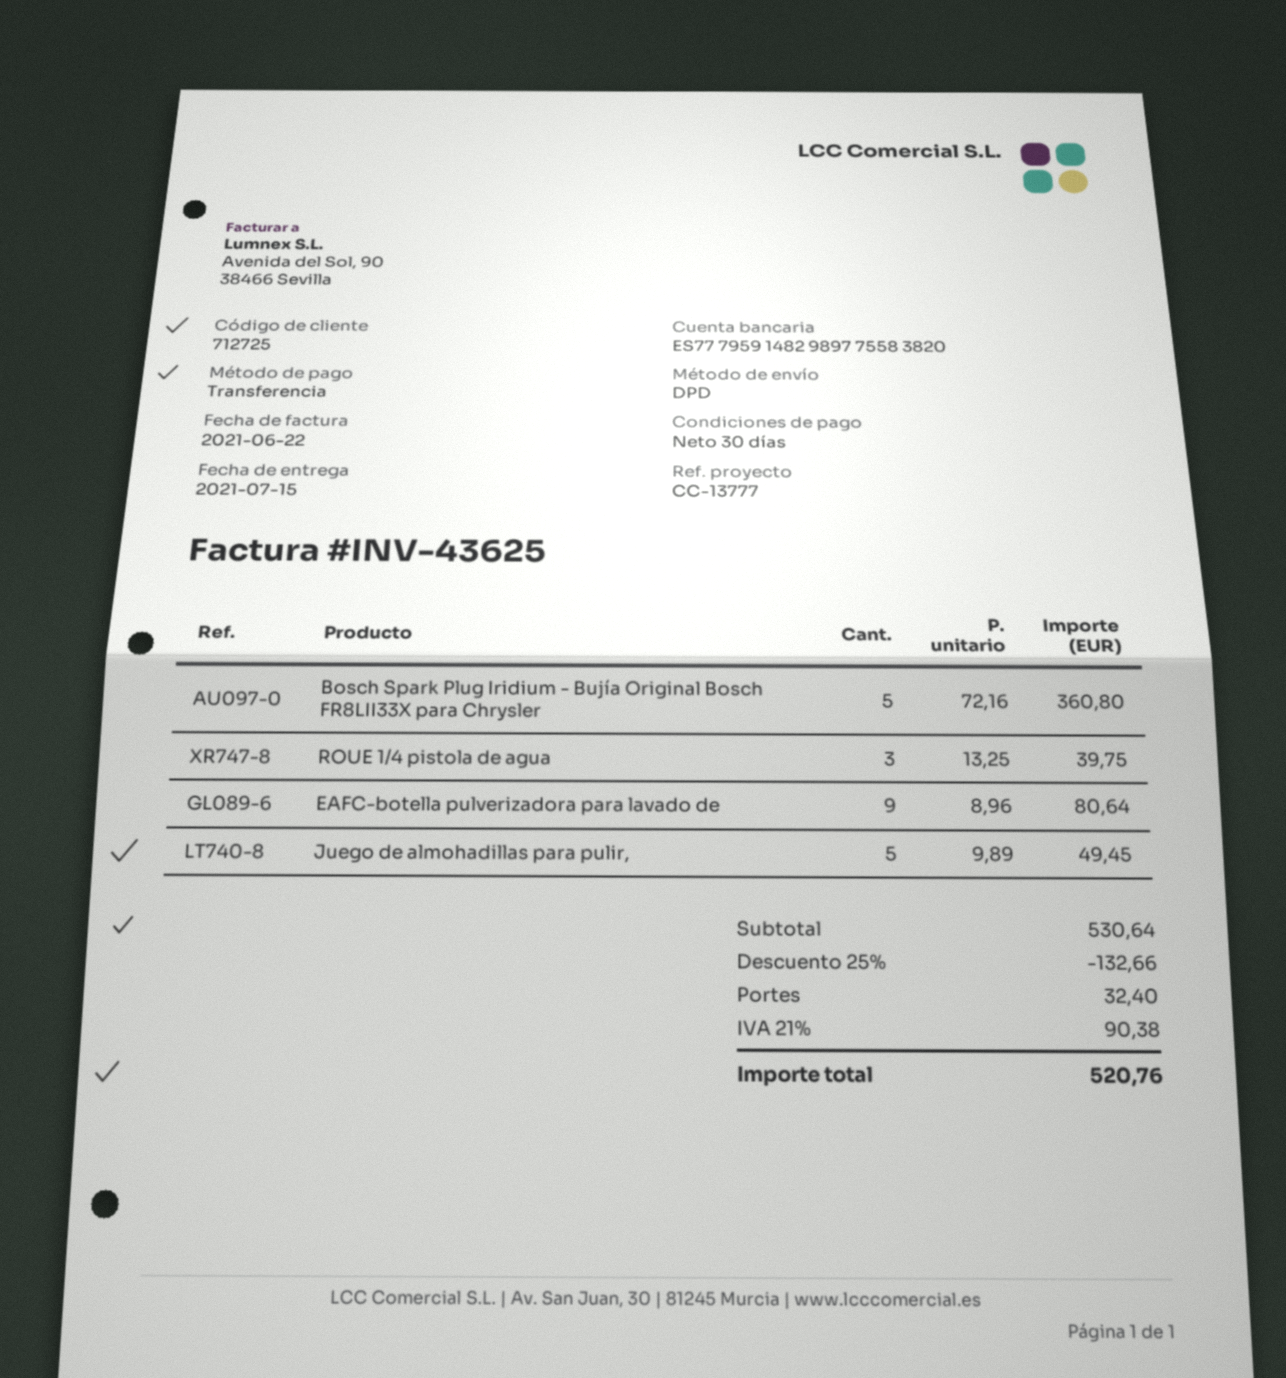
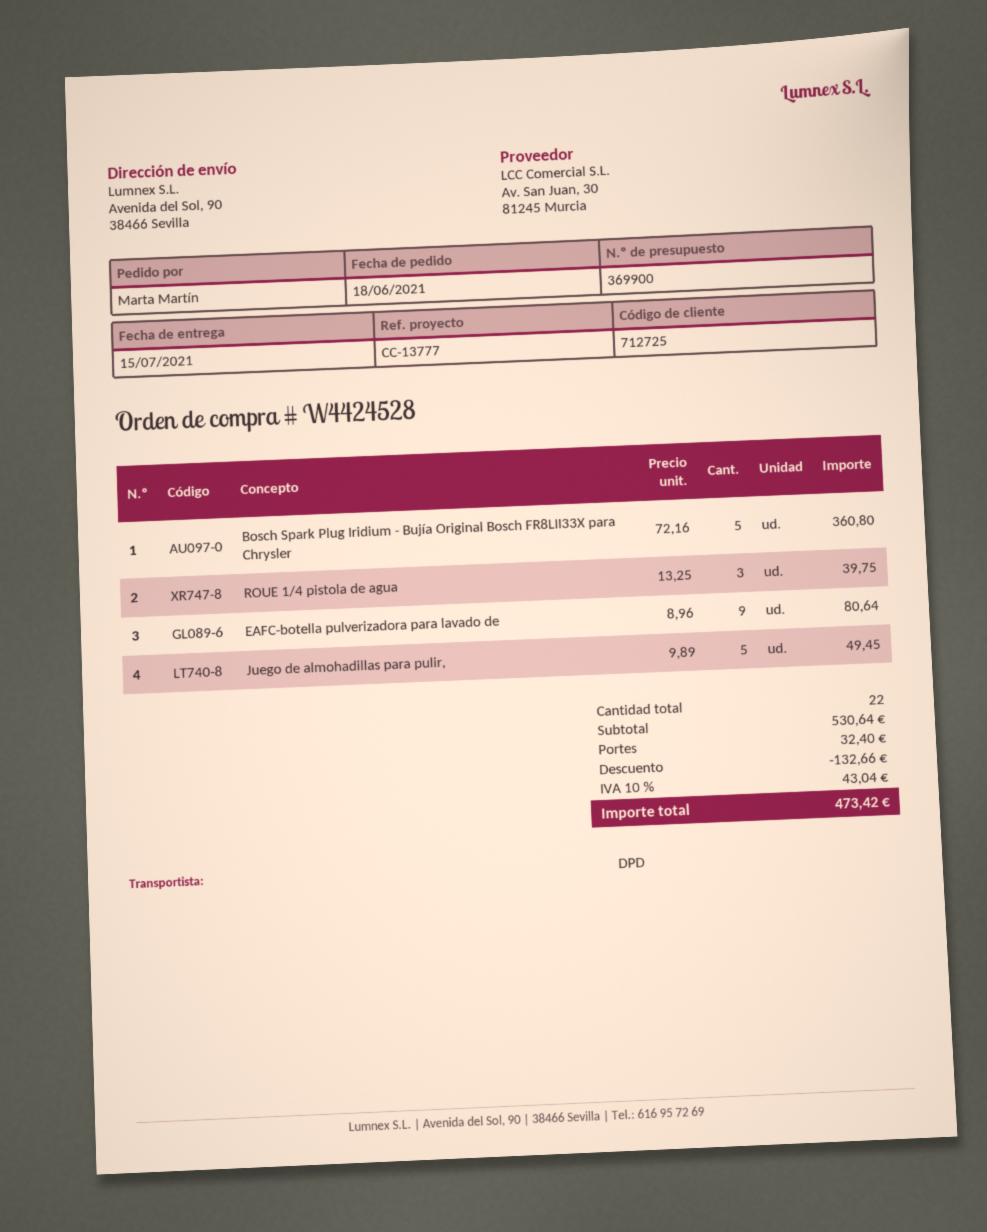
tax: 21% = 90.38 -> 10% = 43.04
total: 520.76 -> 473.42

